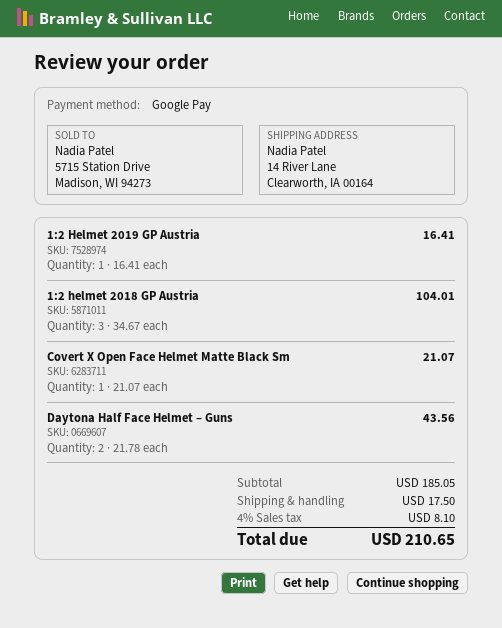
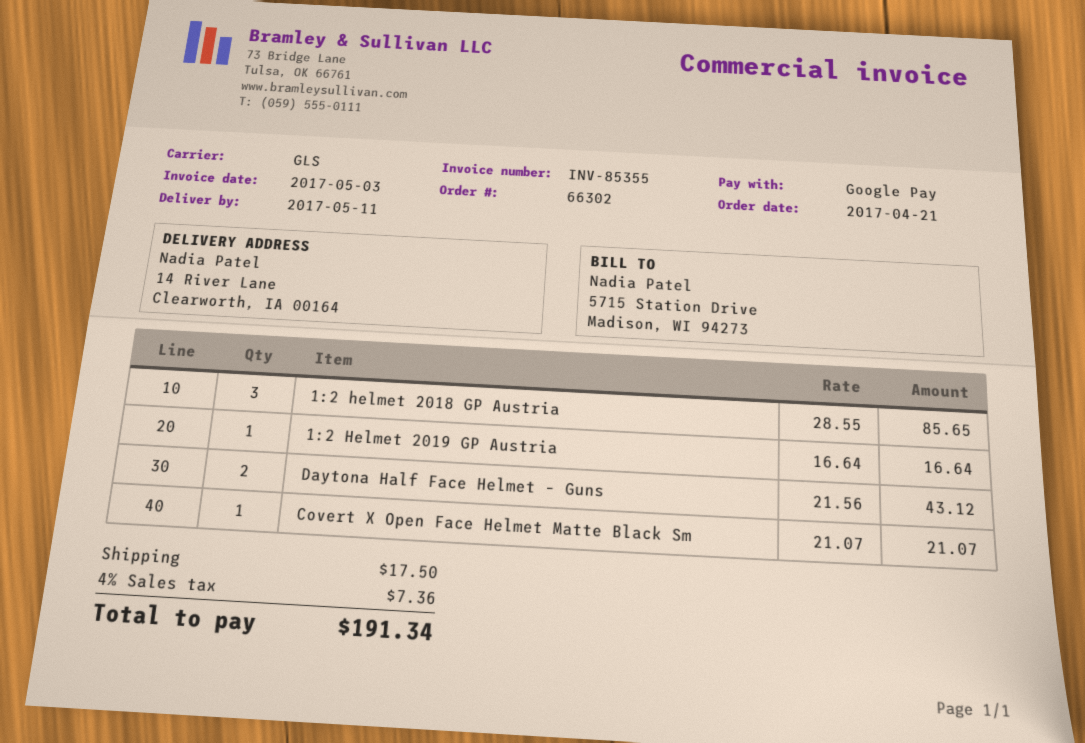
1:2 Helmet 2019 GP Austria: 1 x 16.41 = 16.41 -> 1 x 16.64 = 16.64
1:2 helmet 2018 GP Austria: 3 x 34.67 = 104.01 -> 3 x 28.55 = 85.65
Daytona Half Face Helmet – Guns: 2 x 21.78 = 43.56 -> 2 x 21.56 = 43.12
tax: 4% = 8.10 -> 4% = 7.36
total: 210.65 -> 191.34

